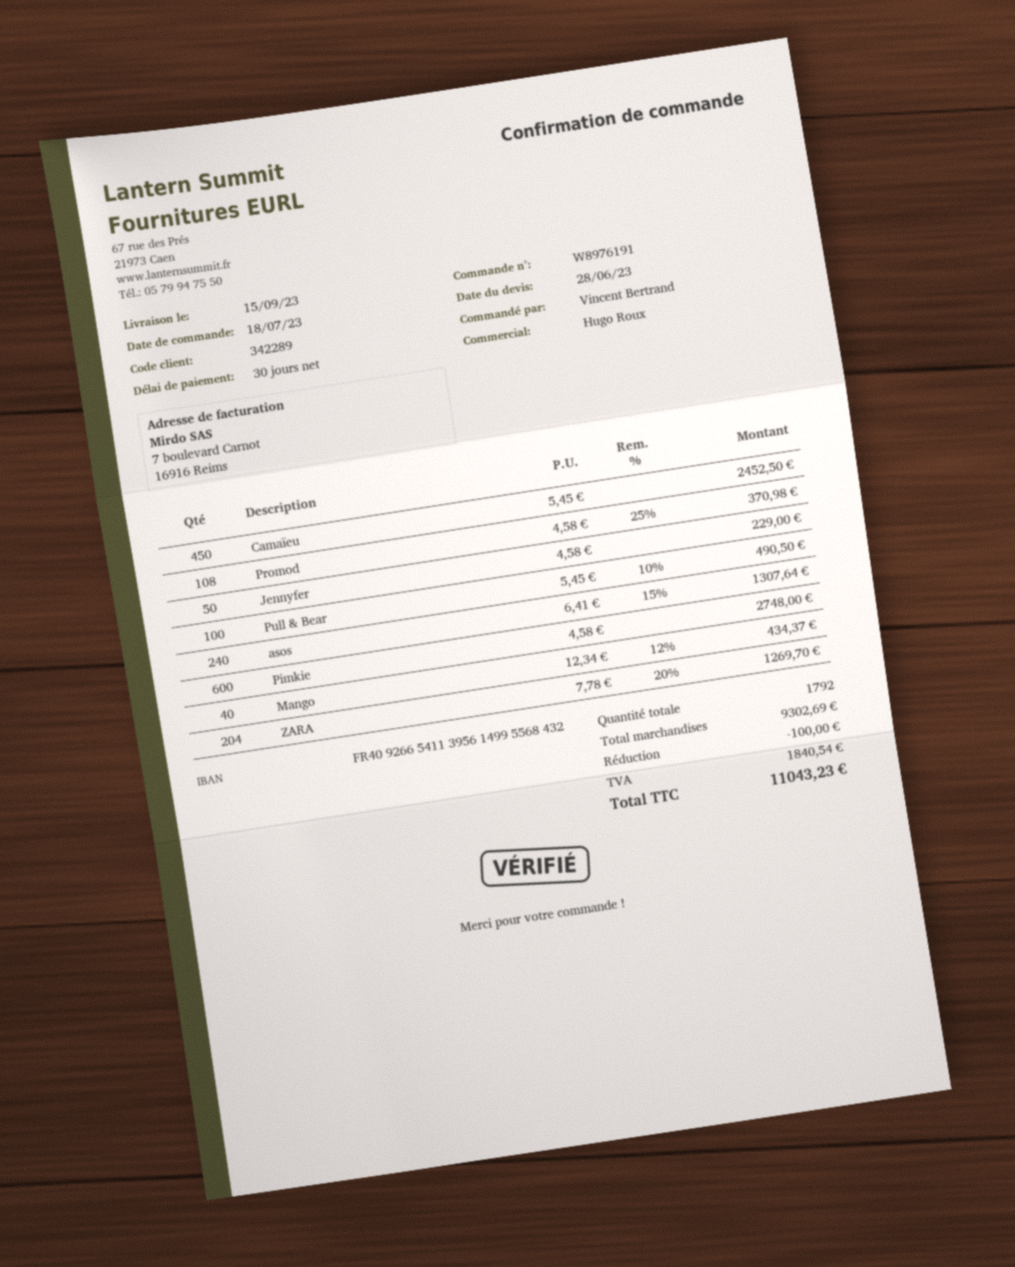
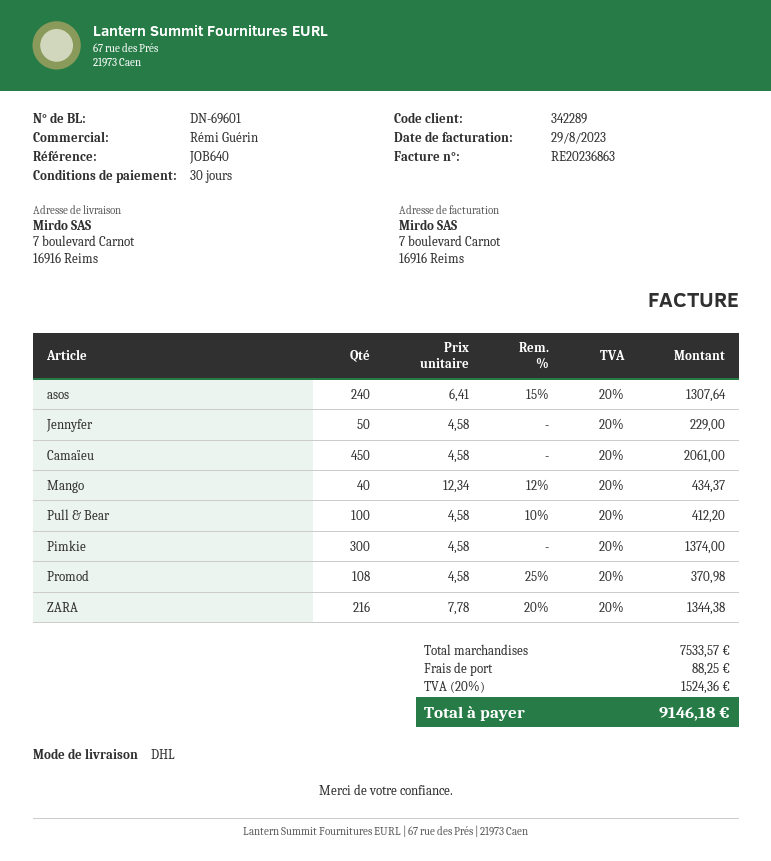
sales rep: Hugo Roux -> Rémi Guérin
Camaïeu: 450 x 5.45 = 2452.50 -> 450 x 4.58 = 2061.00
Pull & Bear: 100 x 5.45 - 10% = 490.50 -> 100 x 4.58 - 10% = 412.20
Pimkie: 600 x 4.58 = 2748.00 -> 300 x 4.58 = 1374.00
ZARA: 204 x 7.78 - 20% = 1269.70 -> 216 x 7.78 - 20% = 1344.38
subtotal: 9302.69 -> 7533.57
discount: 100.00 -> none
shipping: none -> 88.25
tax: 1840.54 -> 1524.36
total: 11043.23 -> 9146.18

